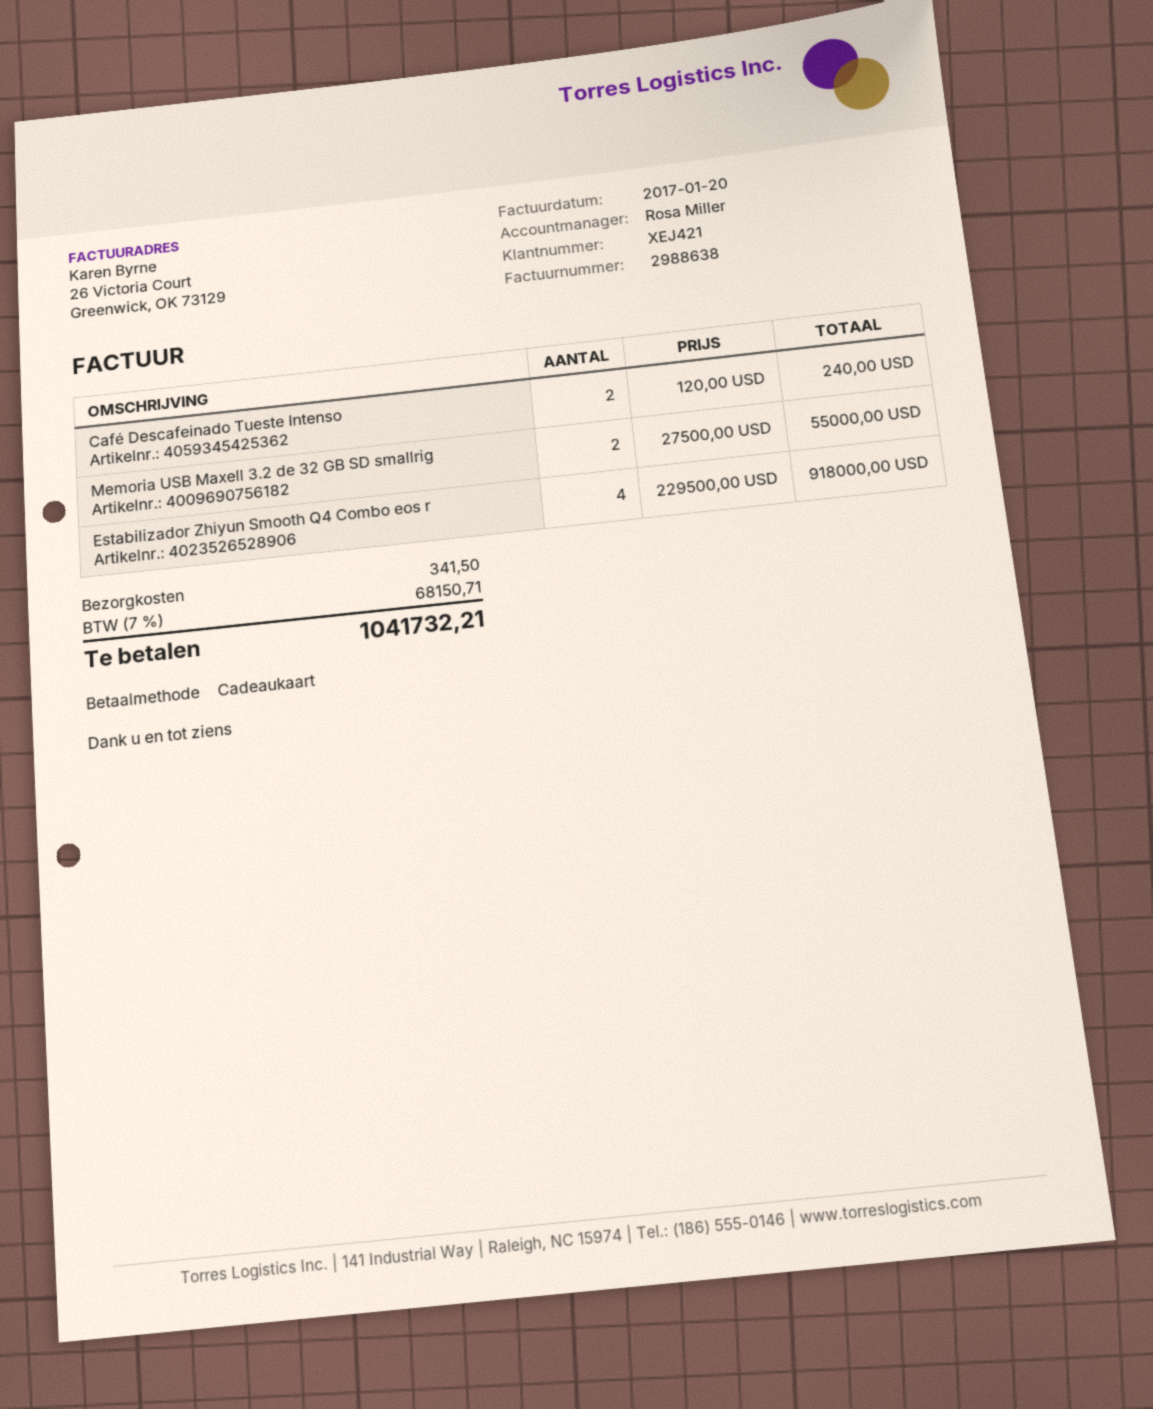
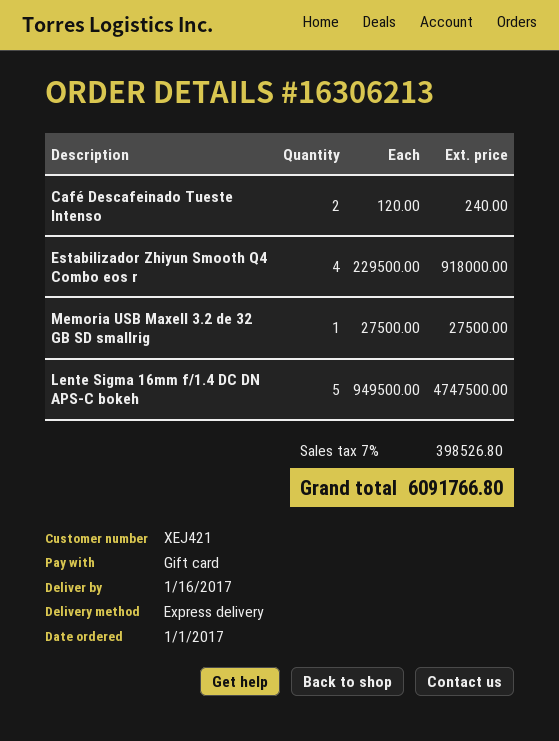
Memoria USB Maxell 3.2 de 32 GB SD smallrig: 2 x 27500.00 = 55000.00 -> 1 x 27500.00 = 27500.00
Lente Sigma 16mm f/1.4 DC DN APS-C bokeh: none -> 5 x 949500.00 = 4747500.00
shipping: 341.50 -> none
tax: 7% = 68150.71 -> 7% = 398526.80
total: 1041732.21 -> 6091766.80

